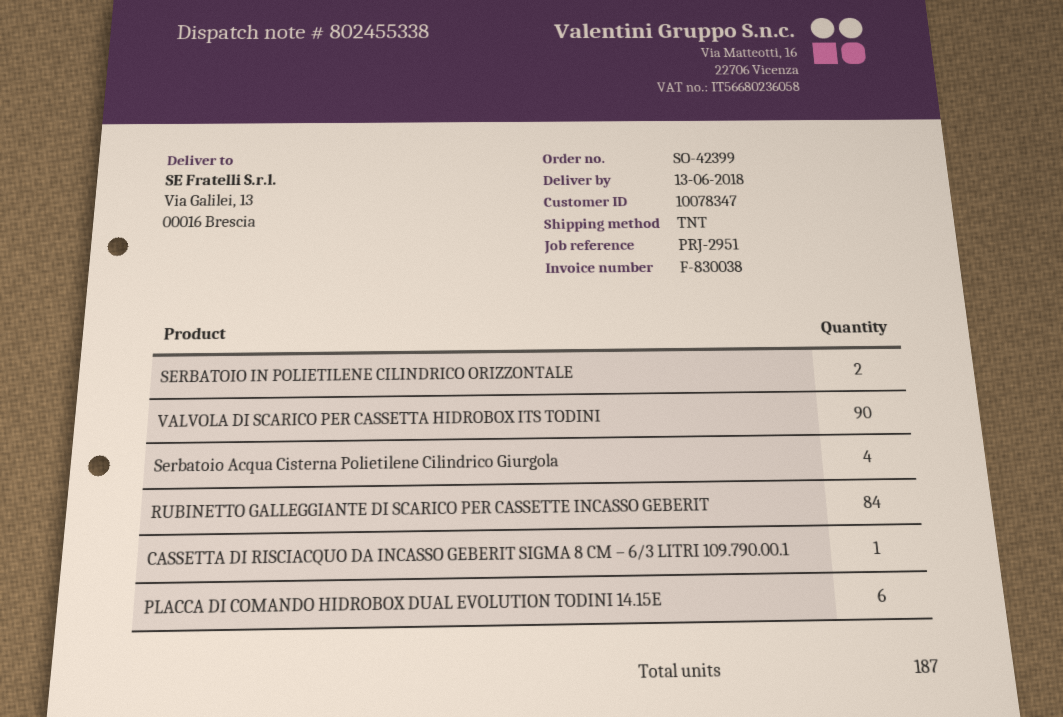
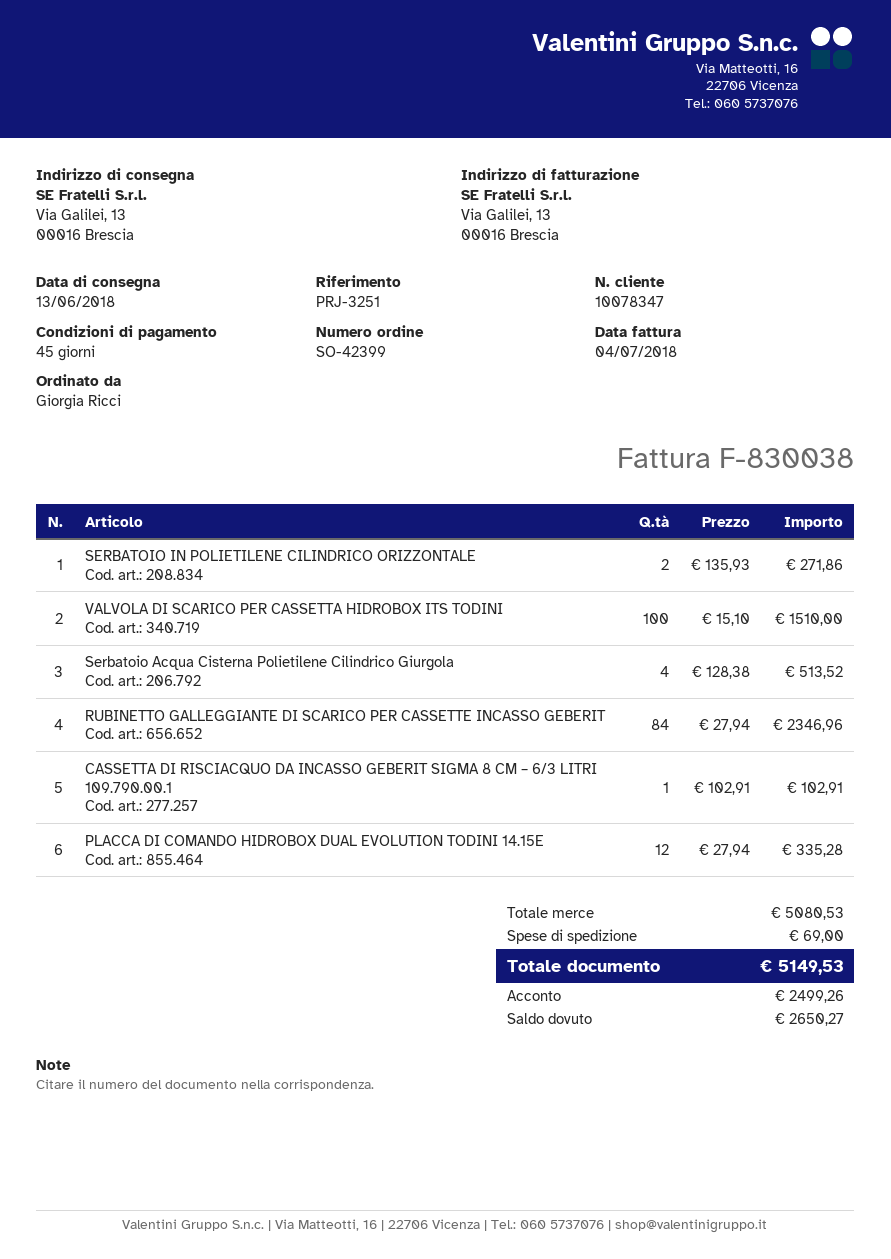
reference: PRJ-2951 -> PRJ-3251
VALVOLA DI SCARICO PER CASSETTA HIDROBOX ITS TODINI: 90 -> 100
PLACCA DI COMANDO HIDROBOX DUAL EVOLUTION TODINI 14.15E: 6 -> 12

